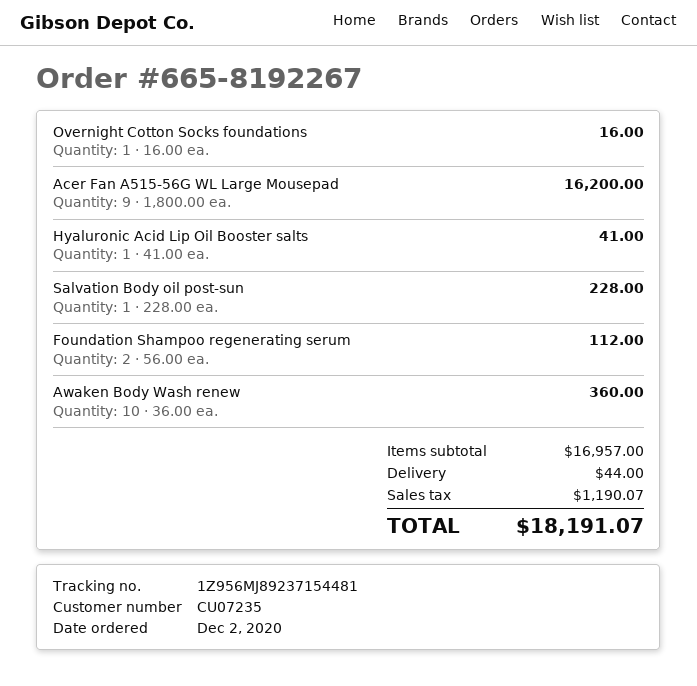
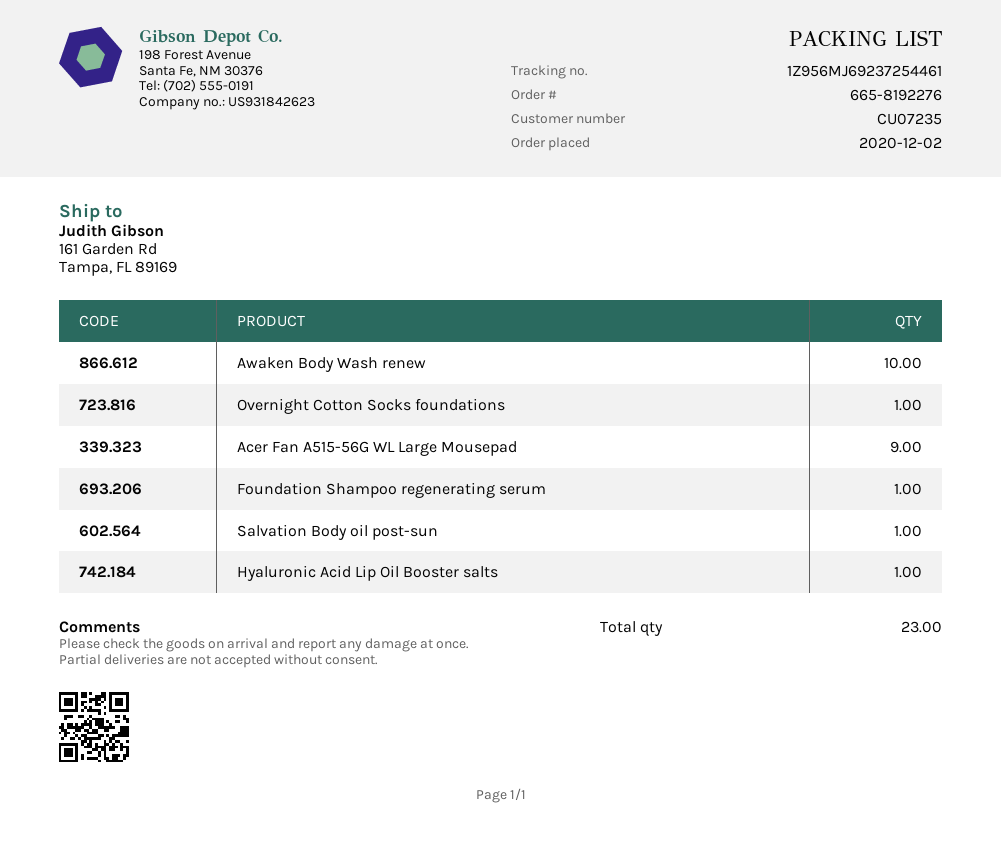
order number: 665-8192267 -> 665-8192276
tracking number: 1Z956MJ89237154481 -> 1Z956MJ69237254461
Foundation Shampoo regenerating serum: 2 -> 1

